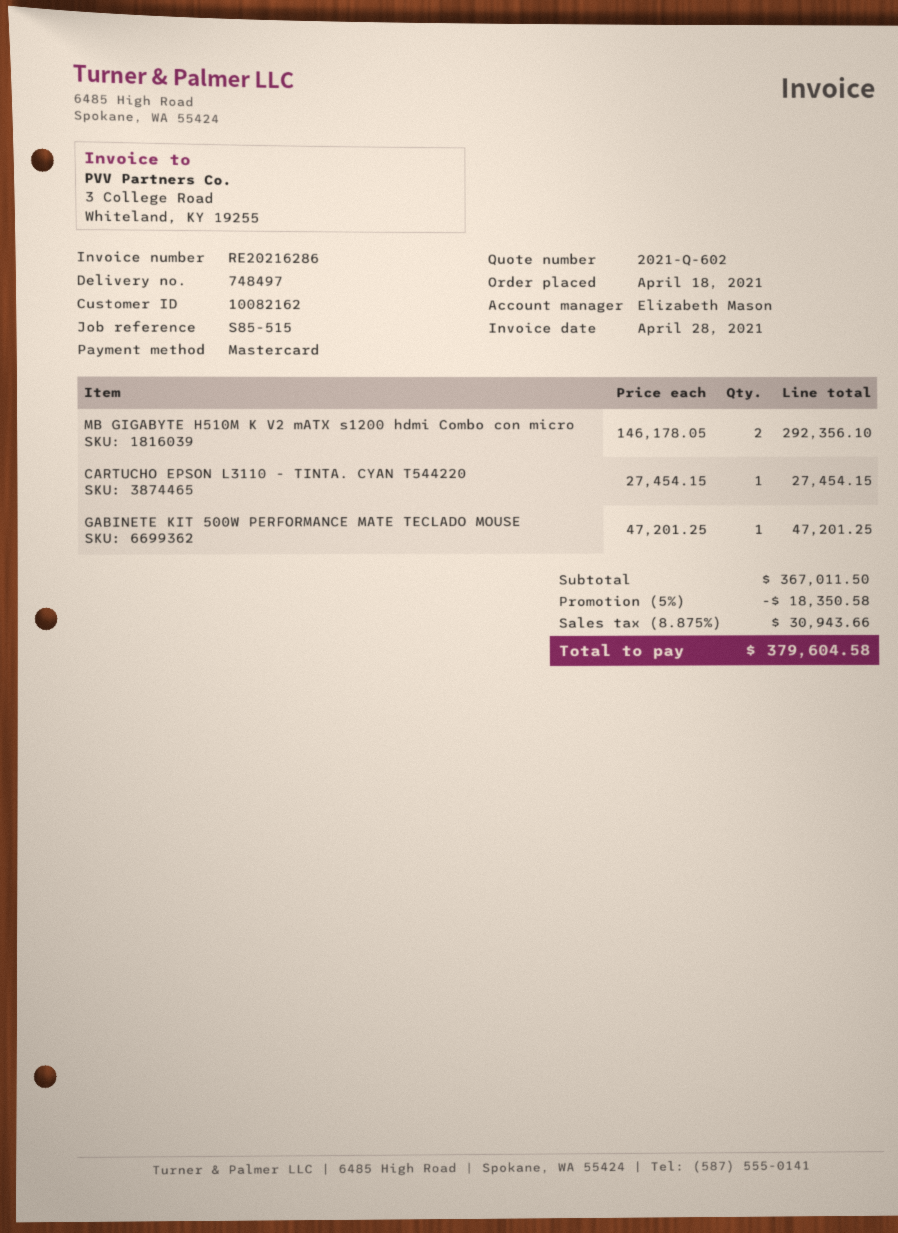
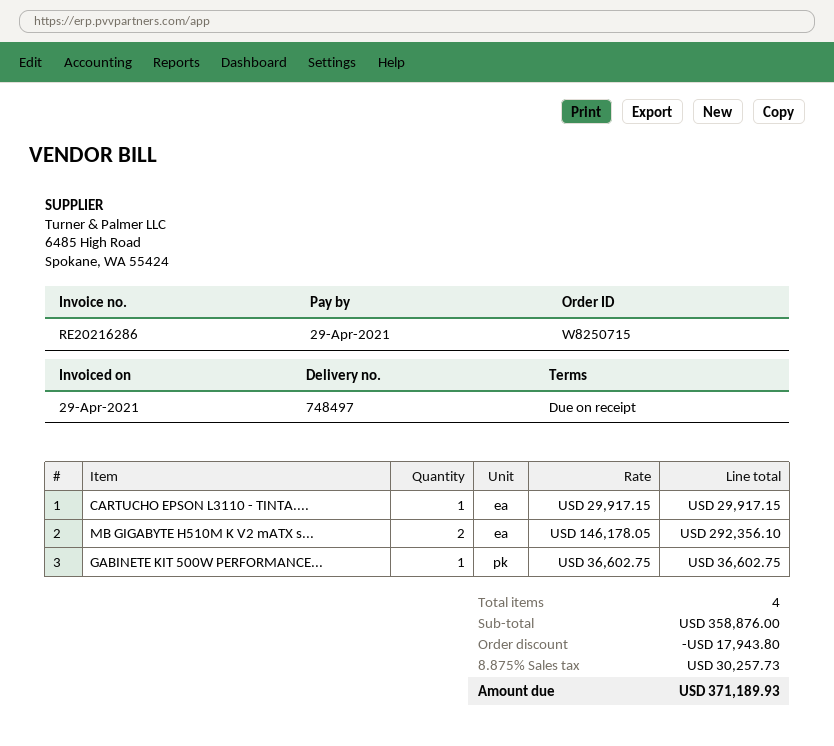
invoice date: 2021-04-28 -> 2021-04-29
CARTUCHO EPSON L3110 - TINTA. CYAN T544220: 1 x 27454.15 = 27454.15 -> 1 x 29917.15 = 29917.15
GABINETE KIT 500W PERFORMANCE MATE TECLADO MOUSE: 1 x 47201.25 = 47201.25 -> 1 x 36602.75 = 36602.75
subtotal: 367011.50 -> 358876.00
discount: 18350.58 -> 17943.80
tax: 8.875% = 30943.66 -> 8.875% = 30257.73
total: 379604.58 -> 371189.93

